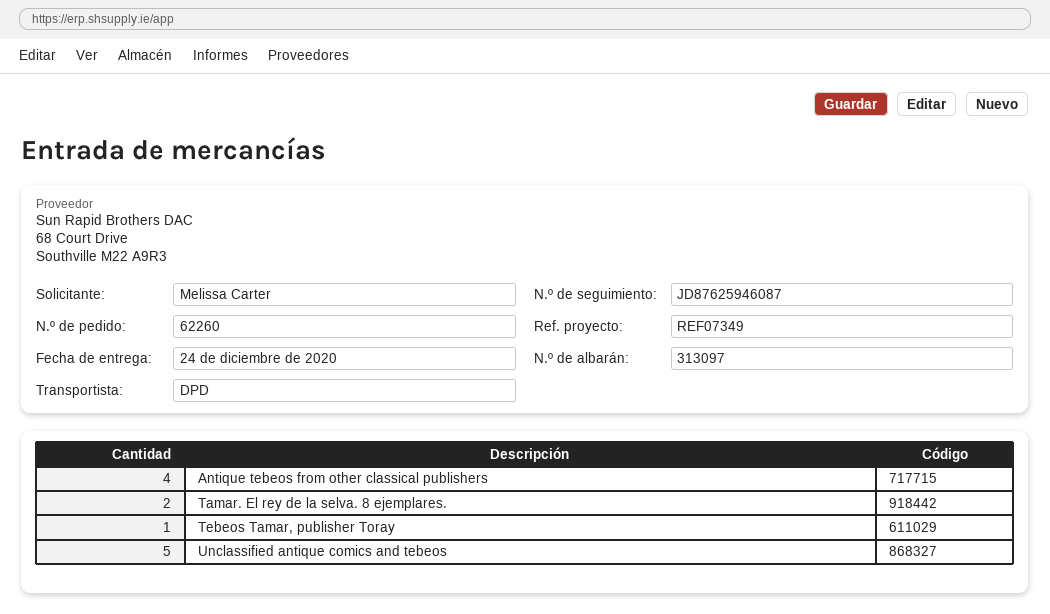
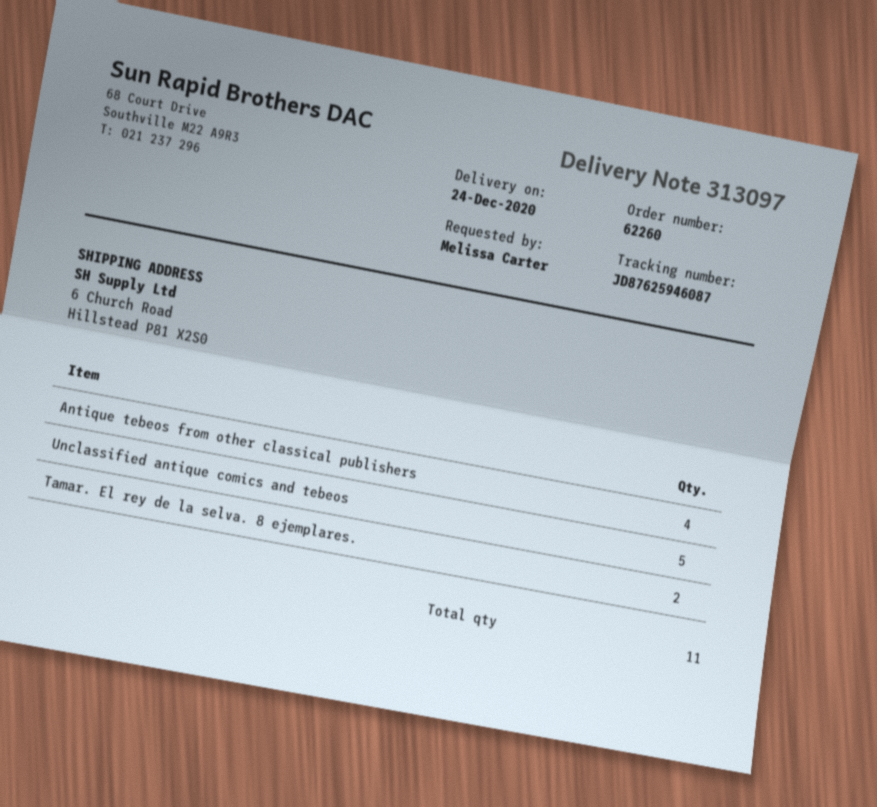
Tebeos Tamar, publisher Toray: 1 -> none

